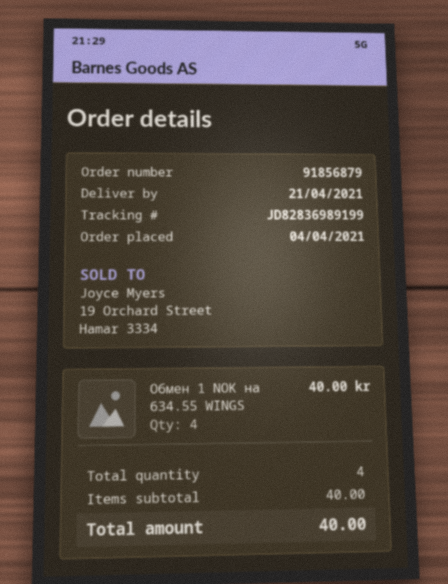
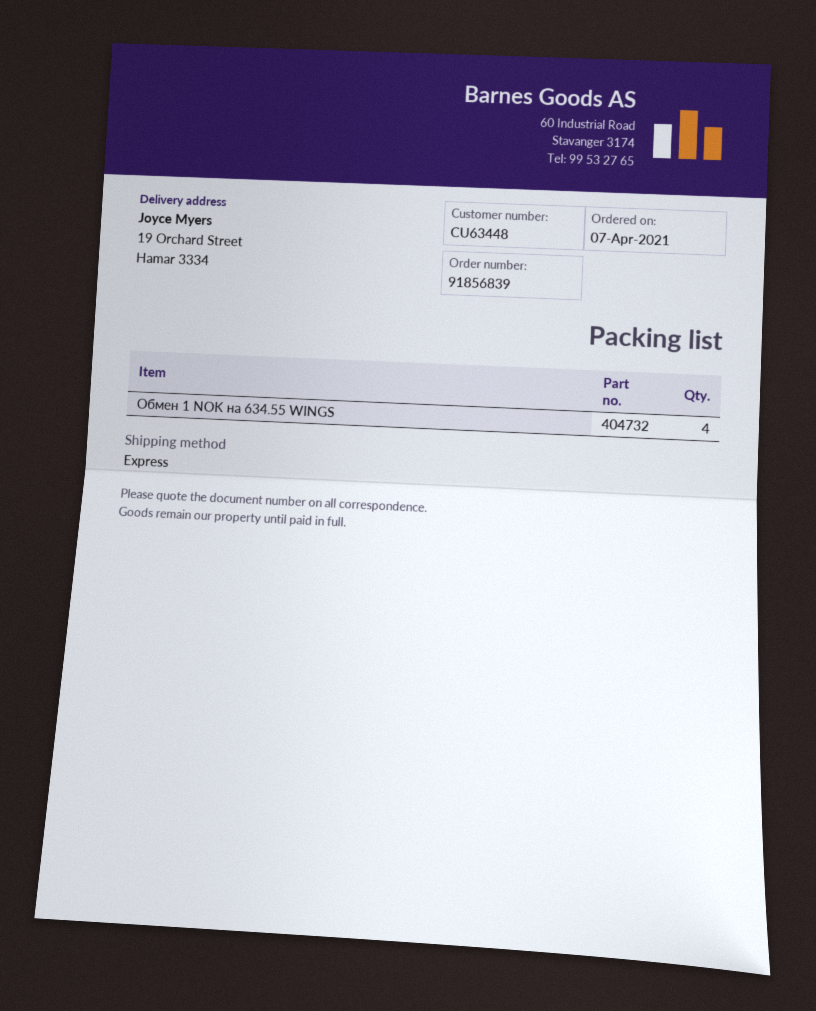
order number: 91856879 -> 91856839
order date: 2021-04-04 -> 2021-04-07

